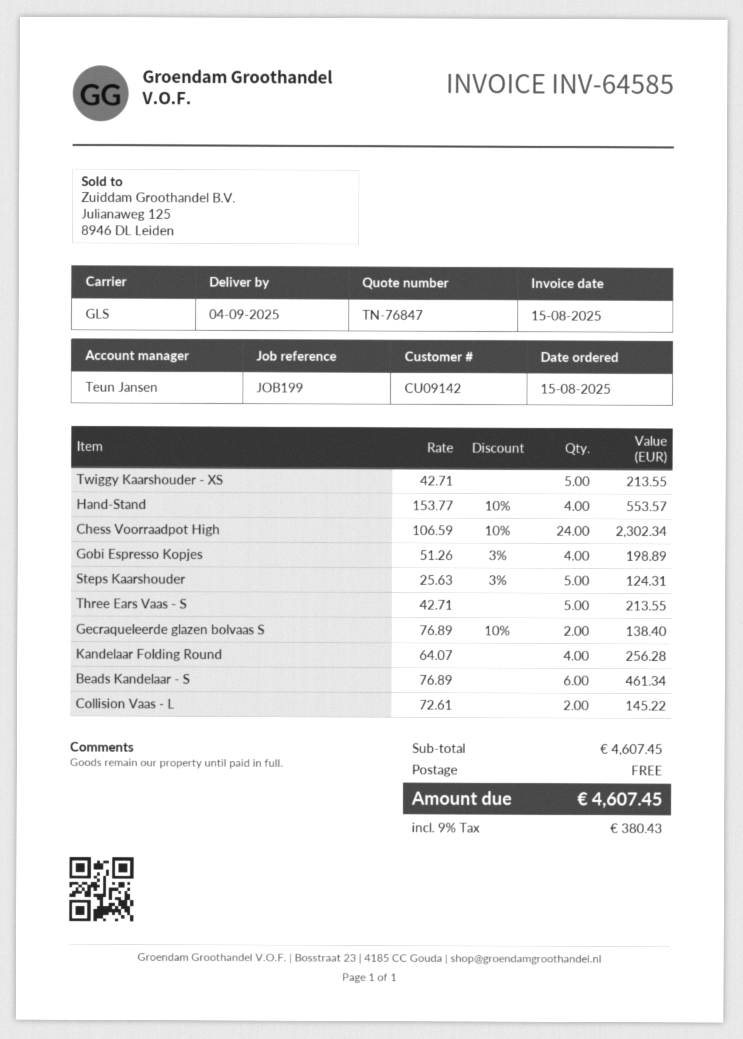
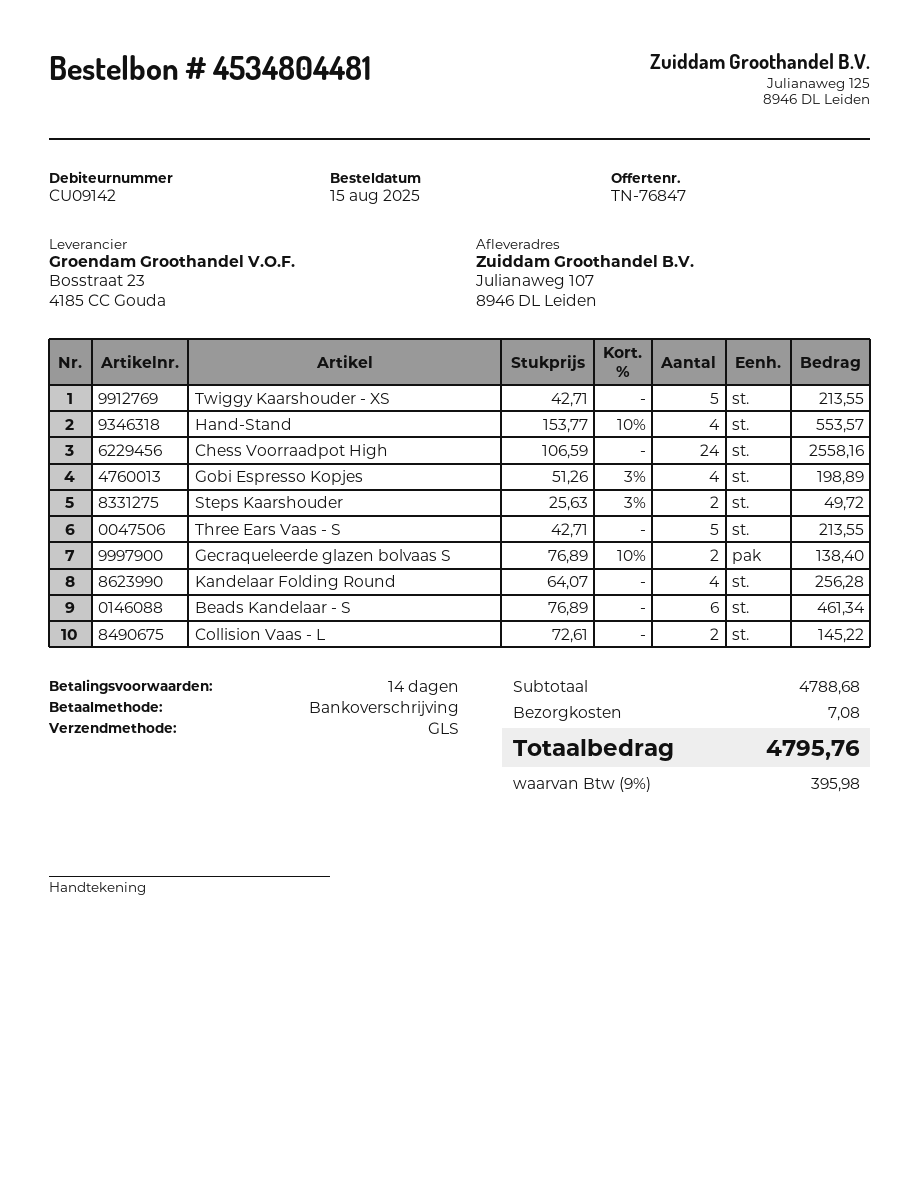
Chess Voorraadpot High: 24 x 106.59 - 10% = 2302.34 -> 24 x 106.59 = 2558.16
Steps Kaarshouder: 5 x 25.63 - 3% = 124.31 -> 2 x 25.63 - 3% = 49.72
subtotal: 4607.45 -> 4788.68
shipping: 0.00 -> 7.08
tax: 9% = 380.43 -> 9% = 395.98
total: 4607.45 -> 4795.76

